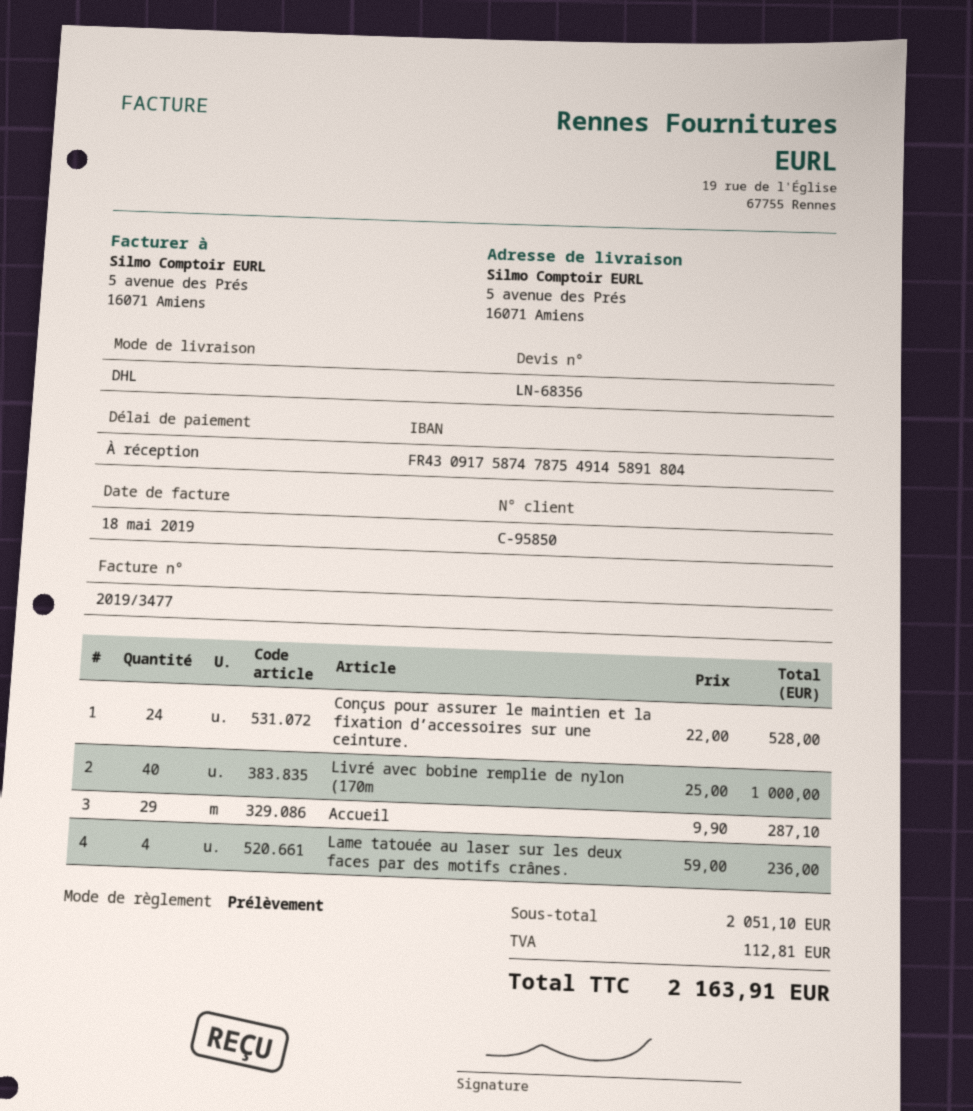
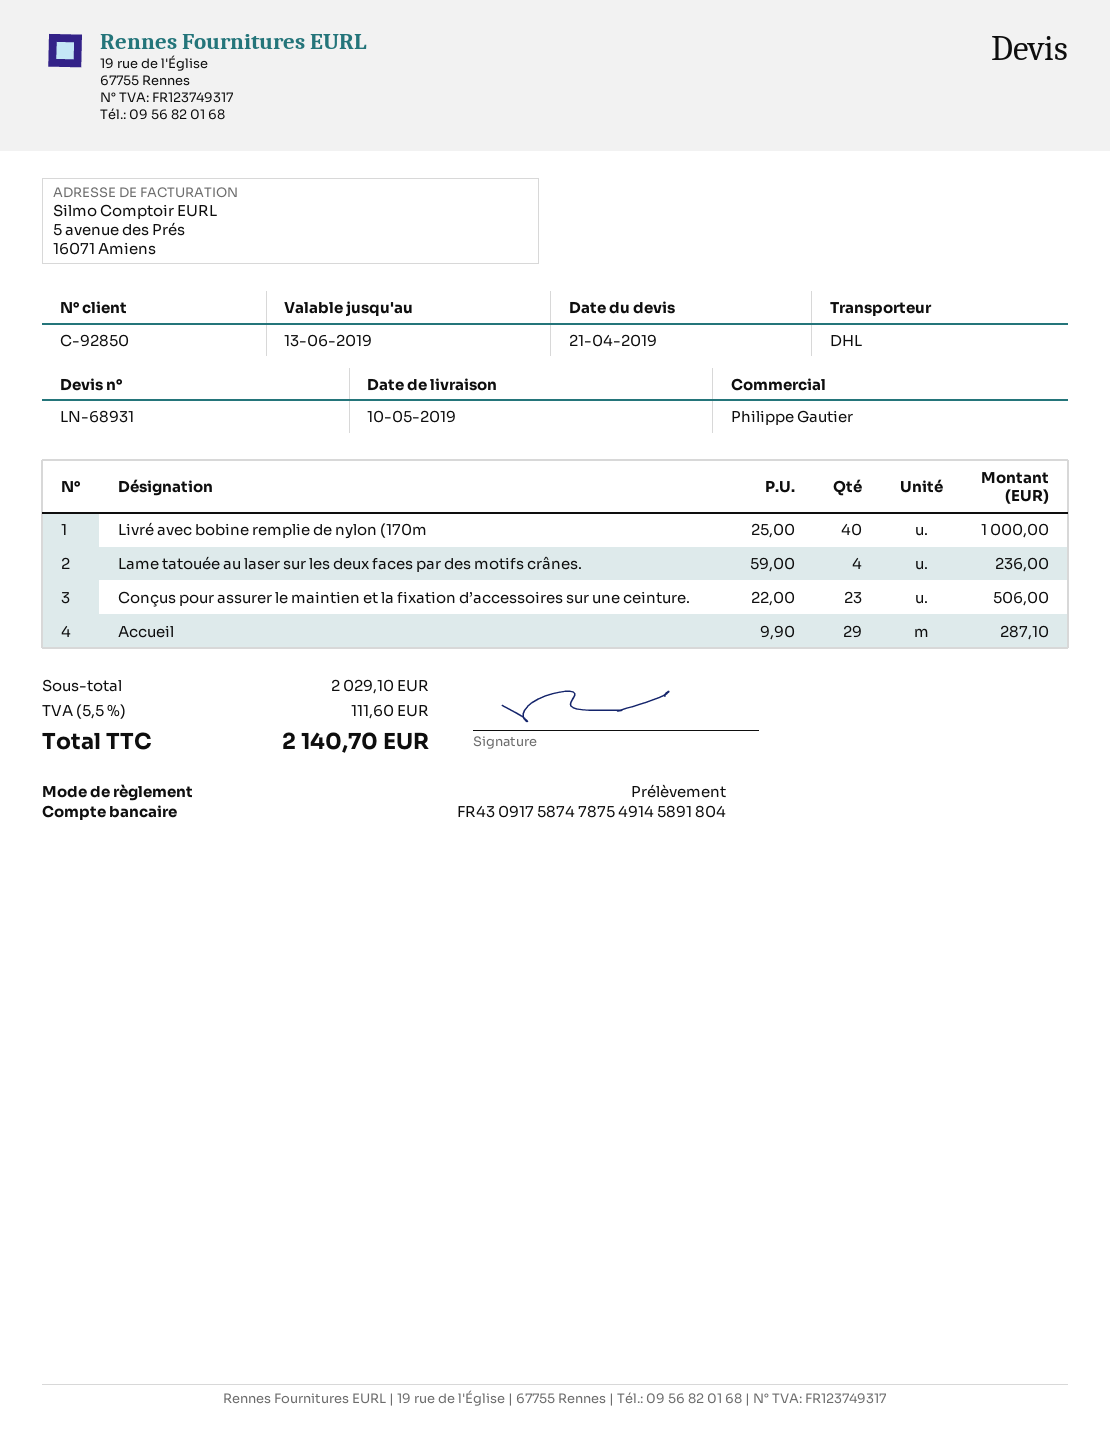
quote number: LN-68356 -> LN-68931
customer number: C-95850 -> C-92850
Conçus pour assurer le maintien et la fixation d’accessoires sur une ceinture.: 24 x 22.00 = 528.00 -> 23 x 22.00 = 506.00
subtotal: 2051.10 -> 2029.10
tax: 112.81 -> 111.60
total: 2163.91 -> 2140.70

